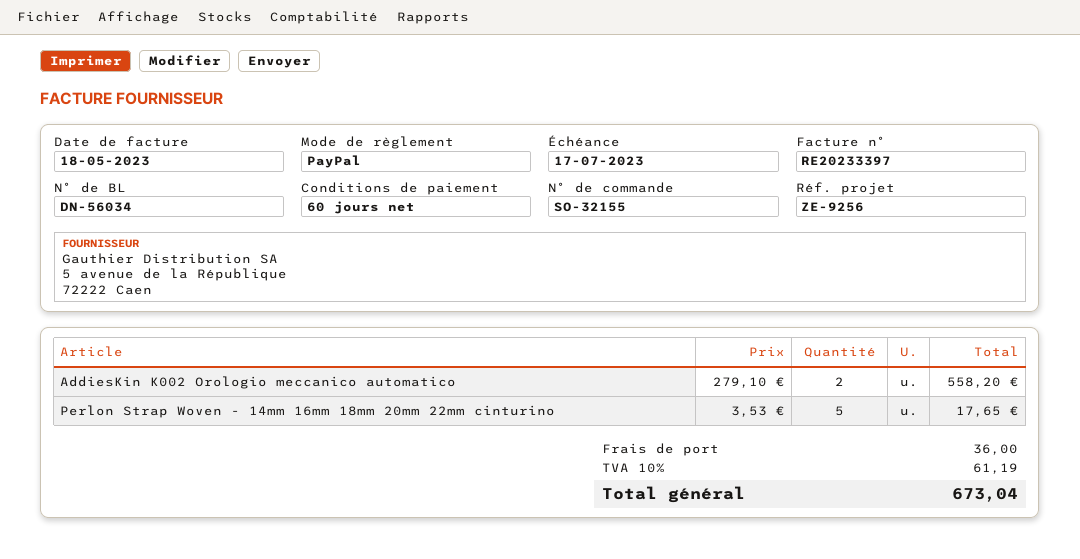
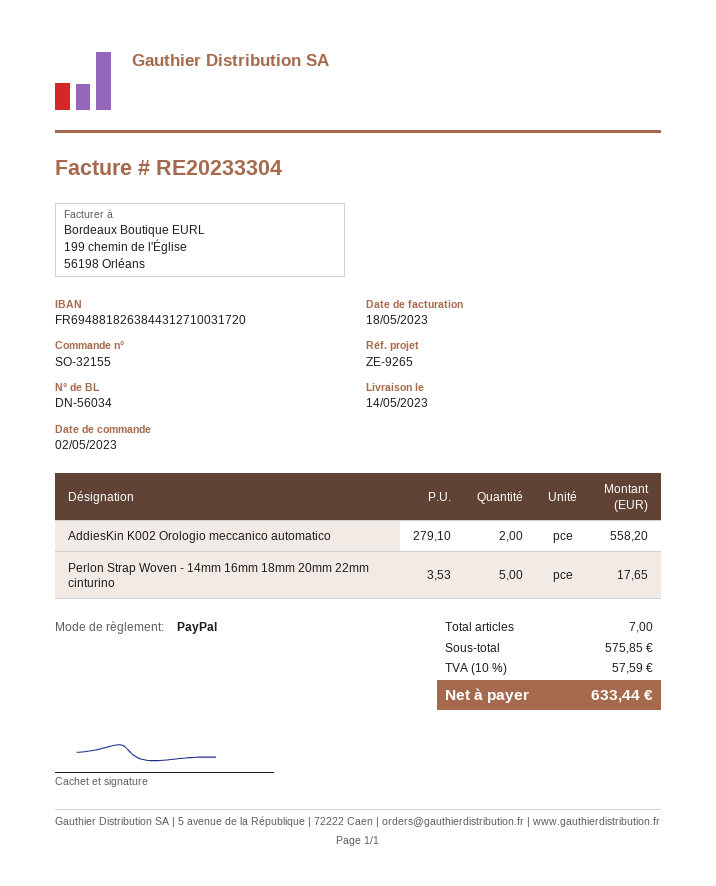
invoice number: RE20233397 -> RE20233304
reference: ZE-9256 -> ZE-9265
shipping: 36.00 -> none
tax: 10% = 61.19 -> 10% = 57.59
total: 673.04 -> 633.44

